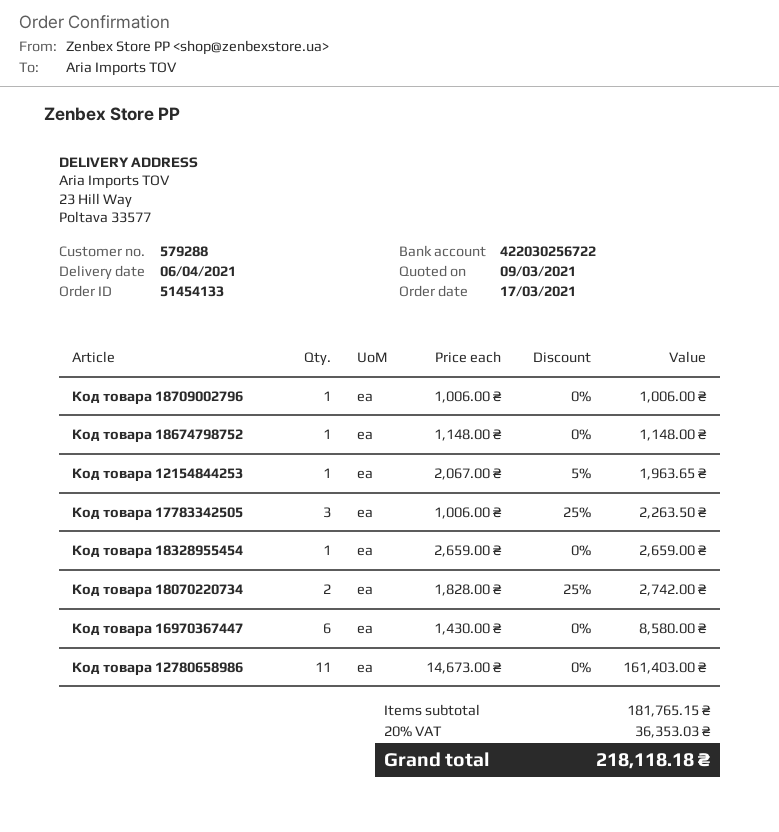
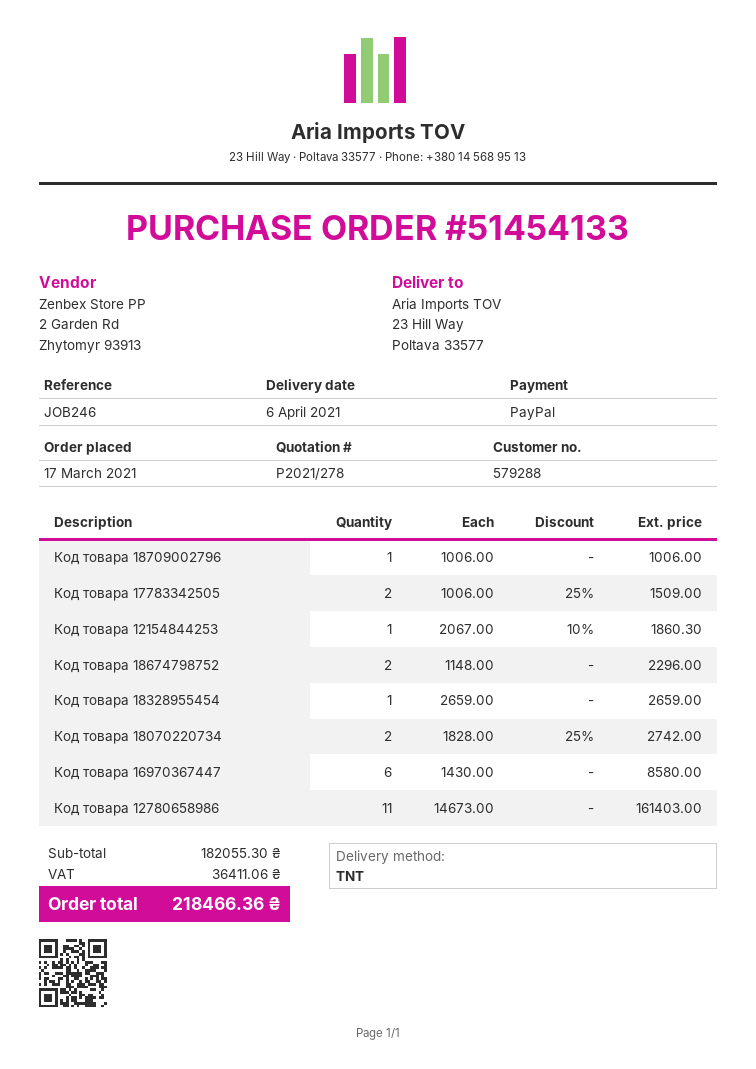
Код товара 18674798752: 1 x 1148.00 = 1148.00 -> 2 x 1148.00 = 2296.00
Код товара 12154844253: 1 x 2067.00 - 5% = 1963.65 -> 1 x 2067.00 - 10% = 1860.30
Код товара 17783342505: 3 x 1006.00 - 25% = 2263.50 -> 2 x 1006.00 - 25% = 1509.00
subtotal: 181765.15 -> 182055.30
tax: 36353.03 -> 36411.06
total: 218118.18 -> 218466.36

